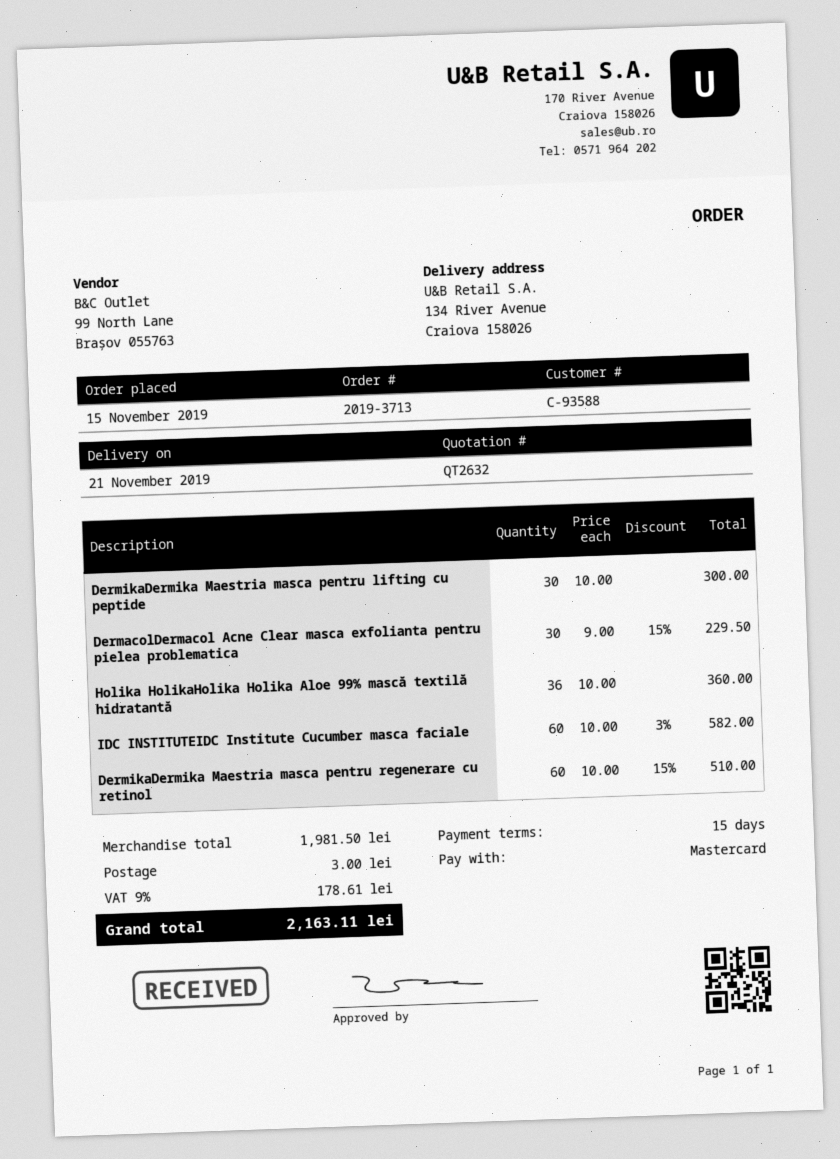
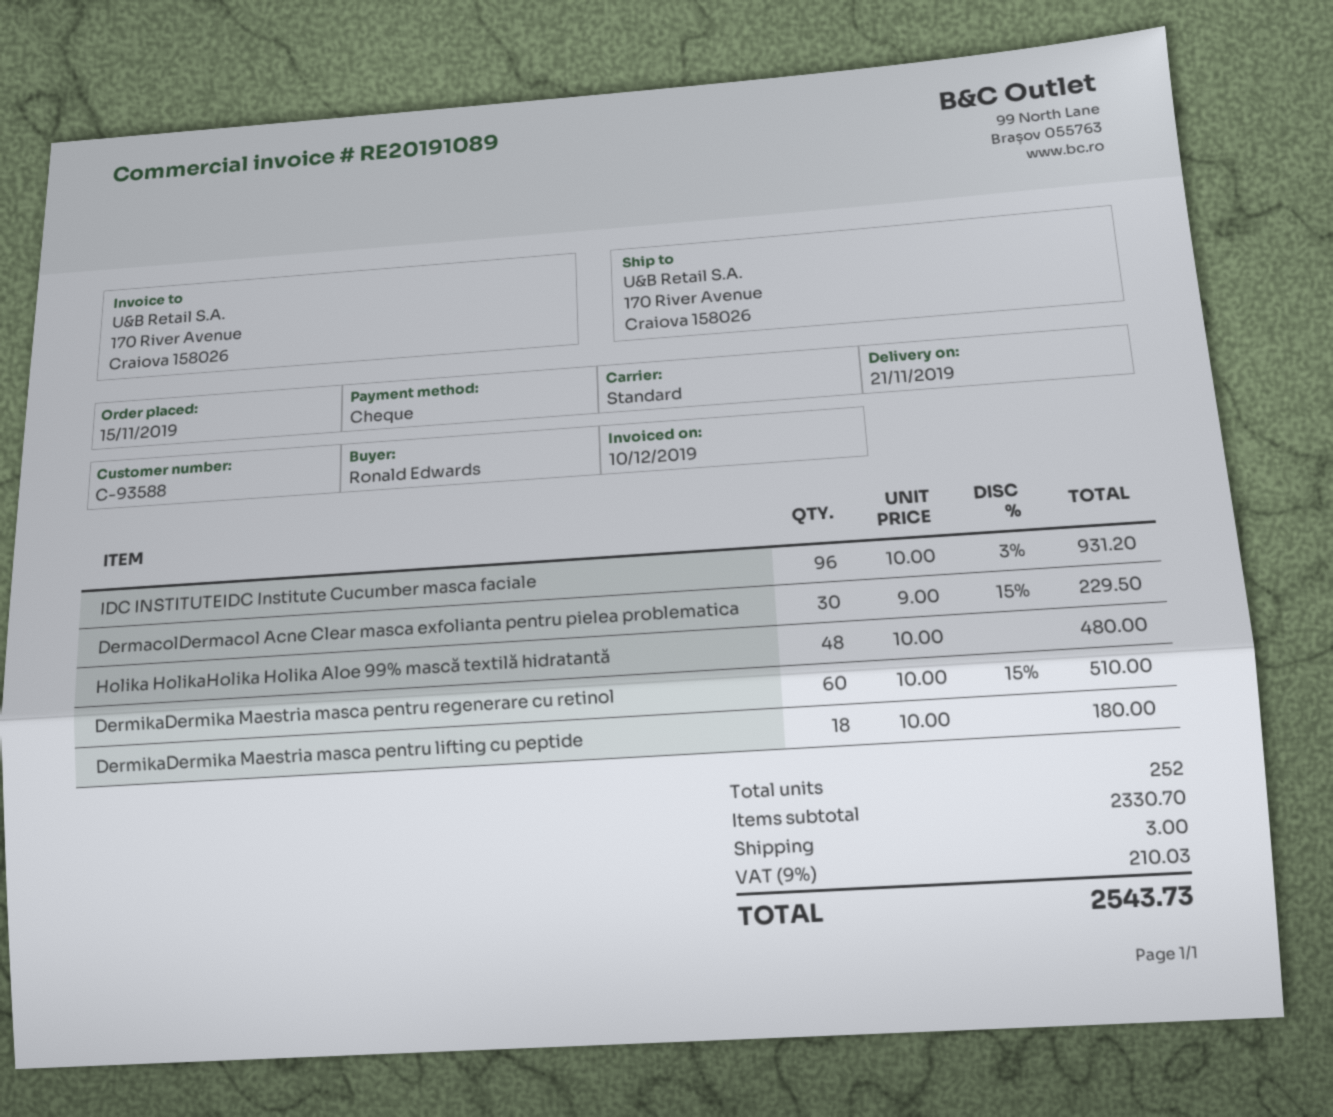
payment method: Mastercard -> cheque
ship to: 134 River Avenue, Craiova 158026 -> 170 River Avenue, Craiova 158026
DermikaDermika Maestria masca pentru lifting cu peptide: 30 x 10.00 = 300.00 -> 18 x 10.00 = 180.00
Holika HolikaHolika Holika Aloe 99% mască textilă hidratantă: 36 x 10.00 = 360.00 -> 48 x 10.00 = 480.00
IDC INSTITUTEIDC Institute Cucumber masca faciale: 60 x 10.00 - 3% = 582.00 -> 96 x 10.00 - 3% = 931.20
subtotal: 1981.50 -> 2330.70
tax: 9% = 178.61 -> 9% = 210.03
total: 2163.11 -> 2543.73

